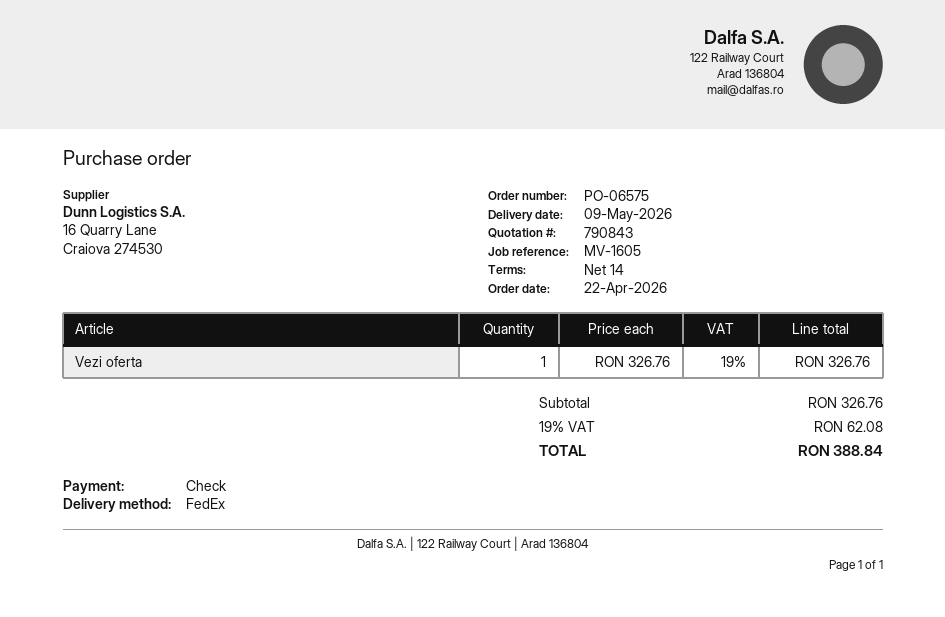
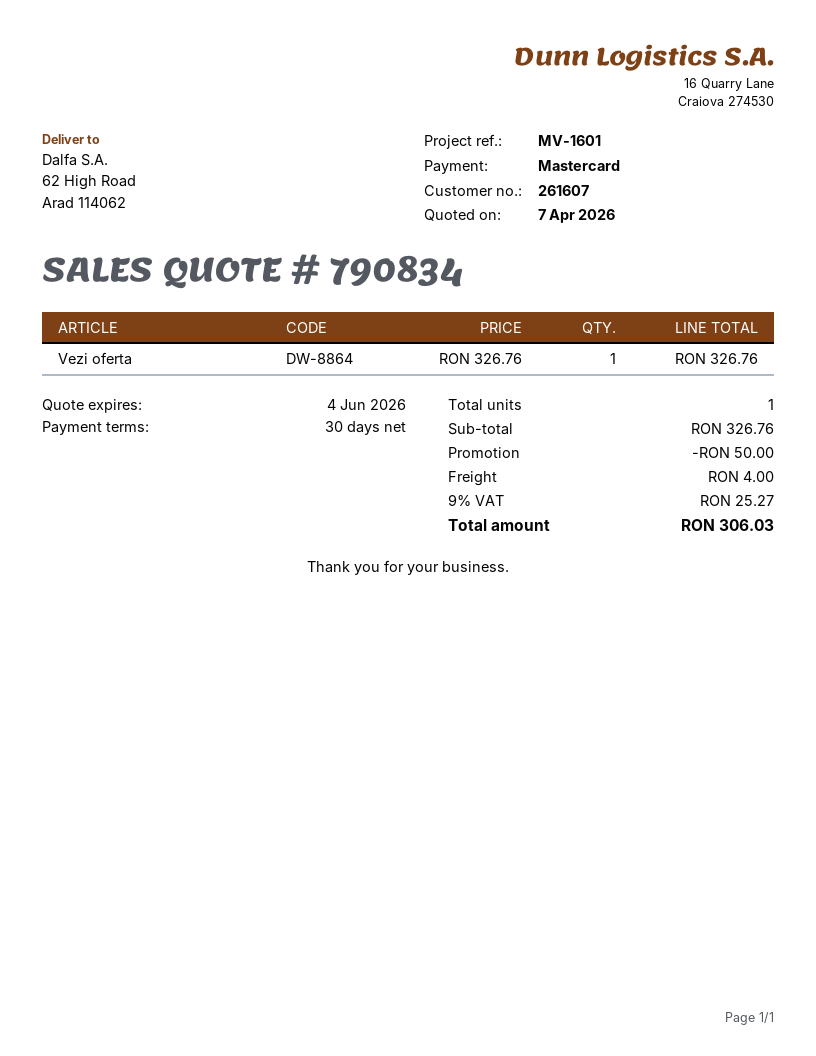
quote number: 790843 -> 790834
payment terms: 14 days -> 30 days
reference: MV-1605 -> MV-1601
payment method: cheque -> Mastercard
discount: none -> 50.00
shipping: none -> 4.00
tax: 19% = 62.08 -> 9% = 25.27
total: 388.84 -> 306.03

